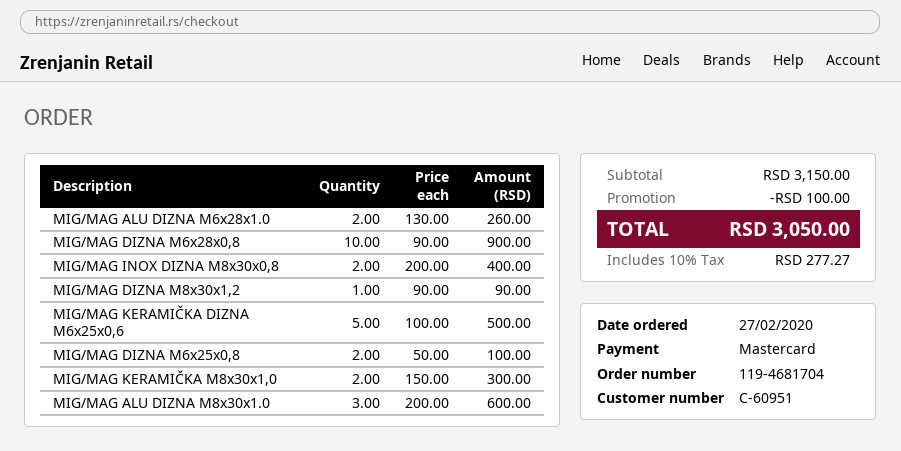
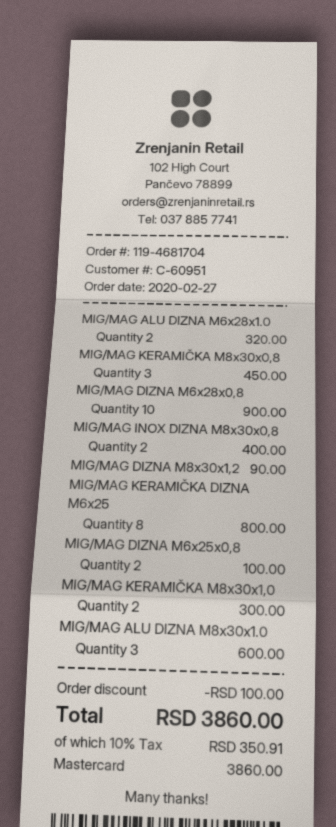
MIG/MAG ALU DIZNA M6x28x1.0: 2 for 260.00 -> 2 for 320.00
MIG/MAG KERAMIČKA DIZNA M6x25x0,6: 5 for 500.00 -> 8 for 800.00
MIG/MAG KERAMIČKA M8x30x0,8: none -> 3 for 450.00
tax: 10% = 277.27 -> 10% = 350.91
total: 3050.00 -> 3860.00

